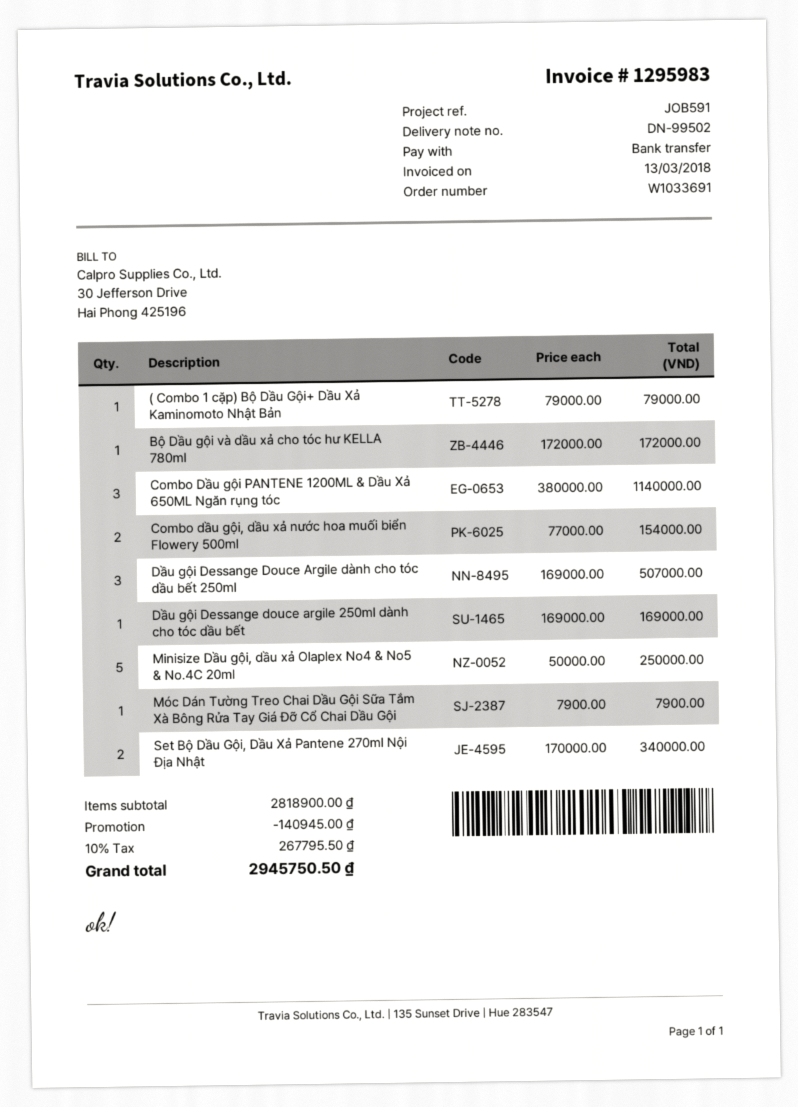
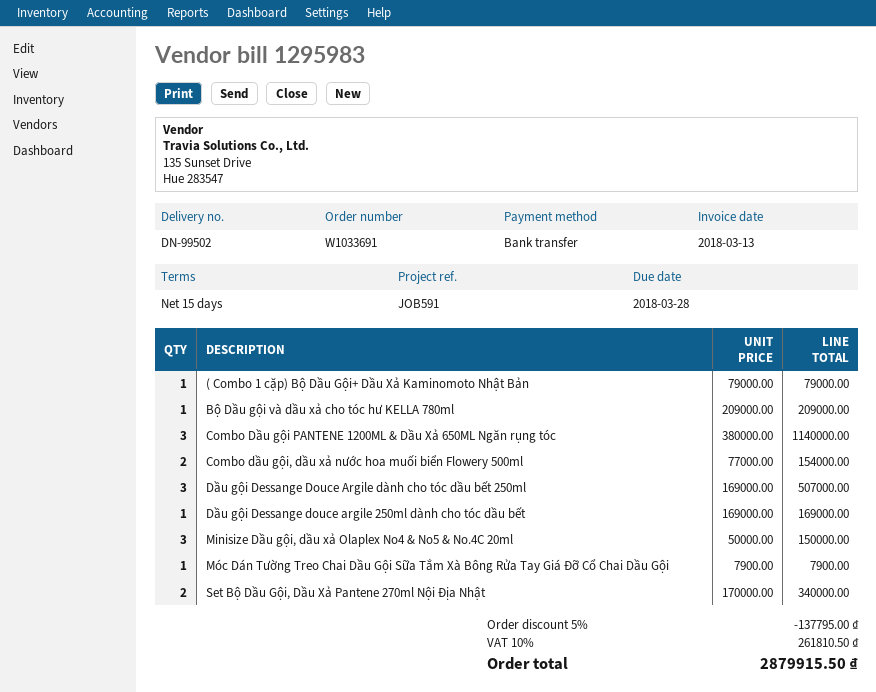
Bộ Dầu gội và dầu xả cho tóc hư KELLA 780ml: 1 x 172000.00 = 172000.00 -> 1 x 209000.00 = 209000.00
Minisize Dầu gội, dầu xả Olaplex No4 & No5 & No.4C 20ml: 5 x 50000.00 = 250000.00 -> 3 x 50000.00 = 150000.00
discount: 140945.00 -> 137795.00
tax: 10% = 267795.50 -> 10% = 261810.50
total: 2945750.50 -> 2879915.50

